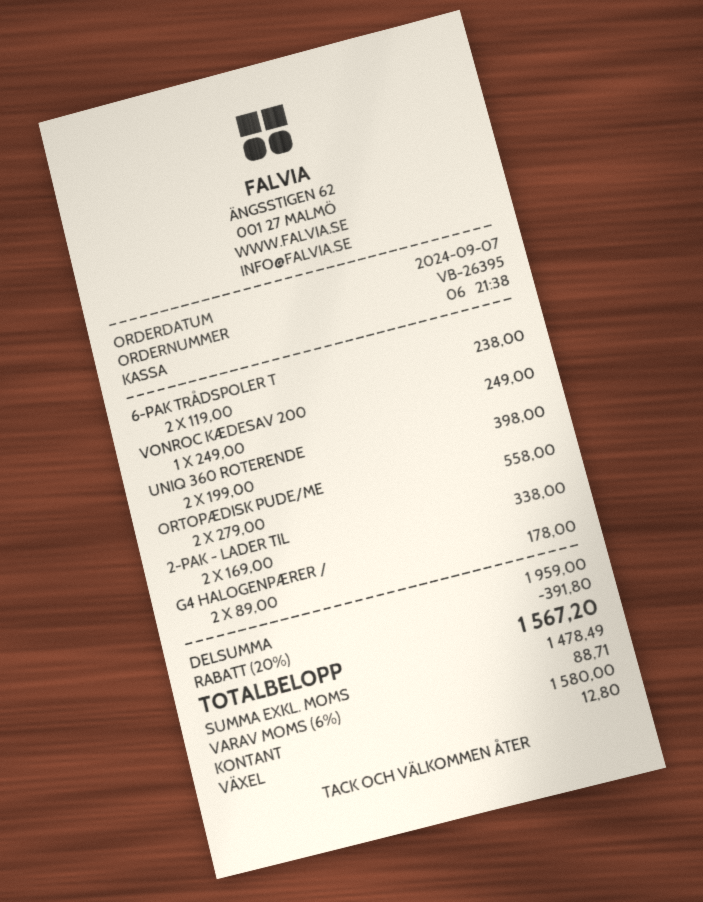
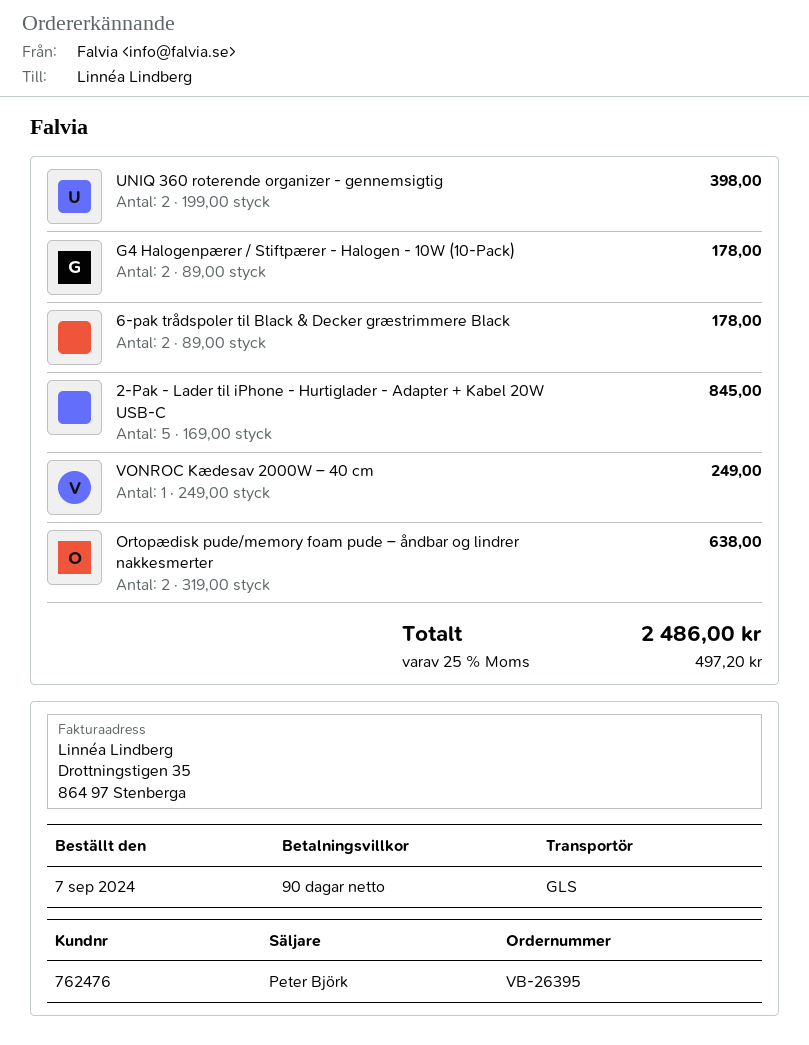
6-PAK TRÅDSPOLER T: 2 x 119.00 = 238.00 -> 2 x 89.00 = 178.00
ORTOPÆDISK PUDE/ME: 2 x 279.00 = 558.00 -> 2 x 319.00 = 638.00
2-PAK - LADER TIL: 2 x 169.00 = 338.00 -> 5 x 169.00 = 845.00
discount: 20% = 391.80 -> none
tax: 6% = 88.71 -> 25% = 497.20
total: 1567.20 -> 2486.00

